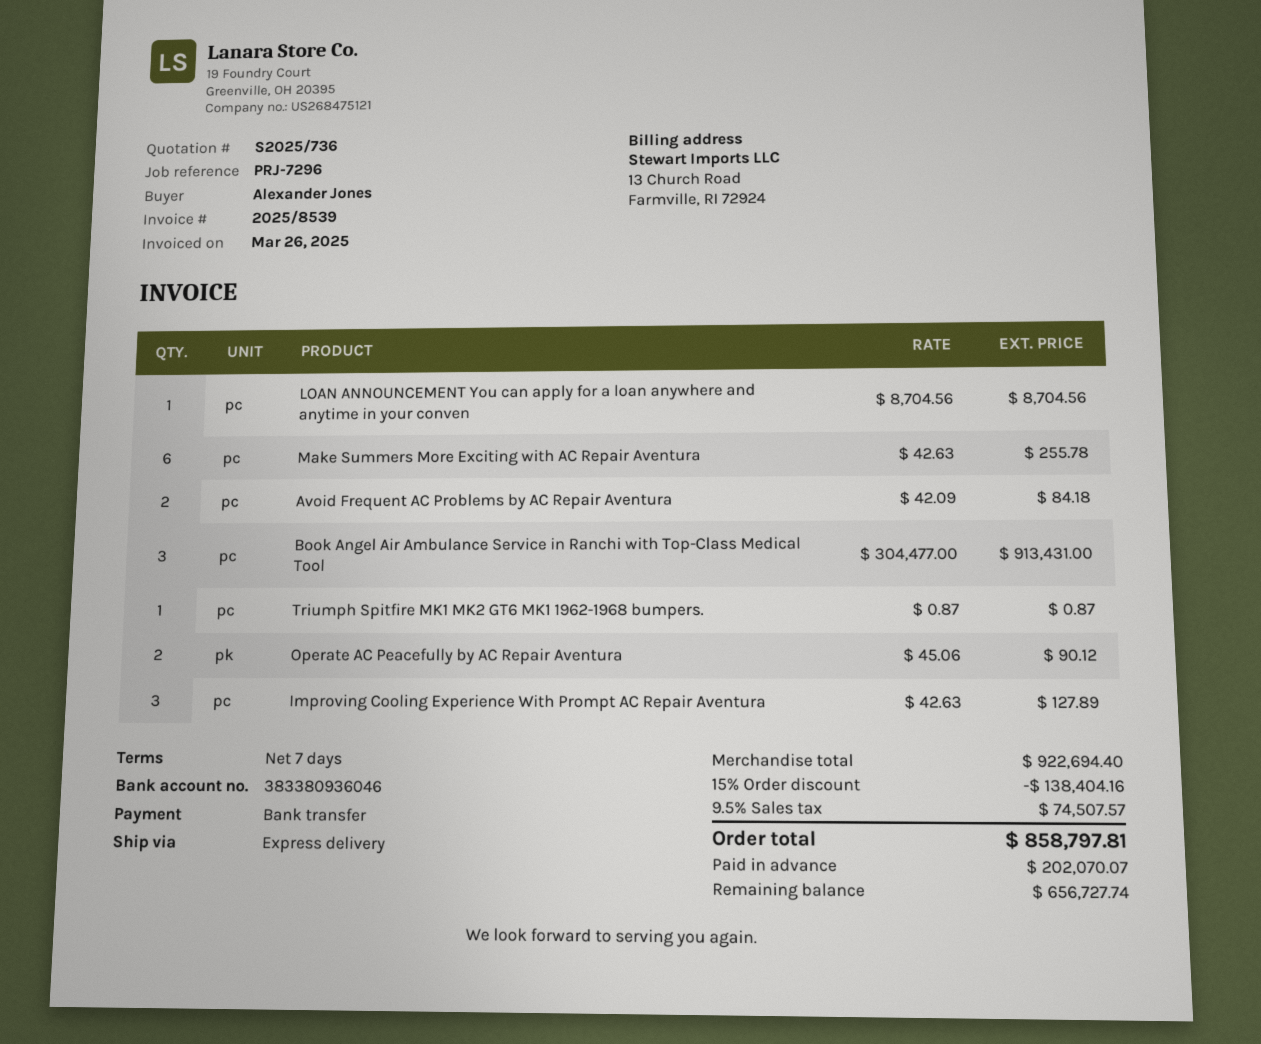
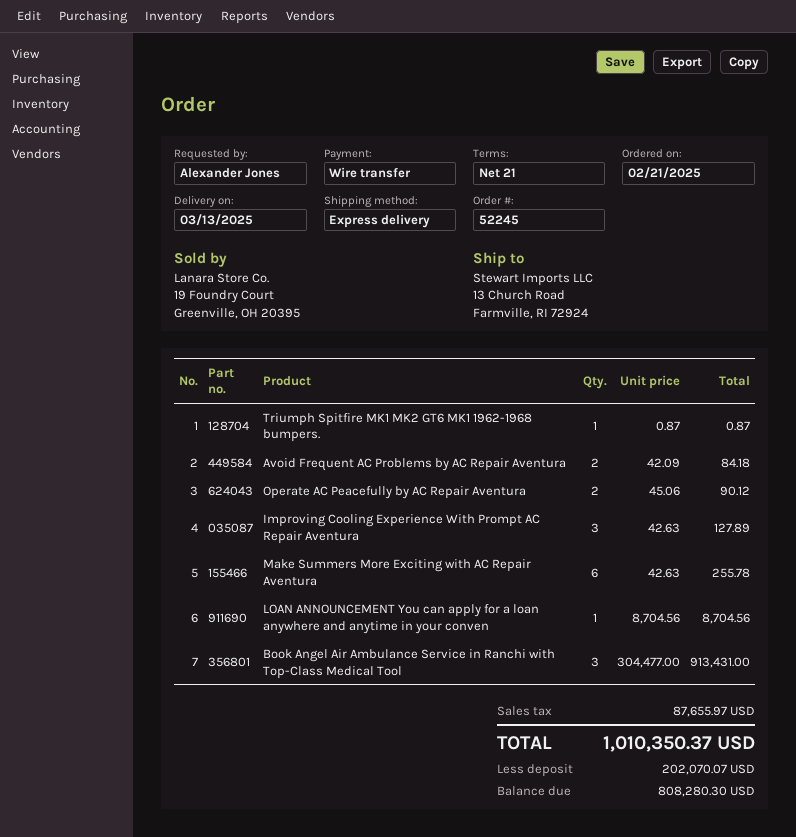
payment terms: 7 days -> 21 days
discount: 15% = 138404.16 -> none
tax: 74507.57 -> 87655.97
total: 858797.81 -> 1010350.37
balance: 656727.74 -> 808280.30

